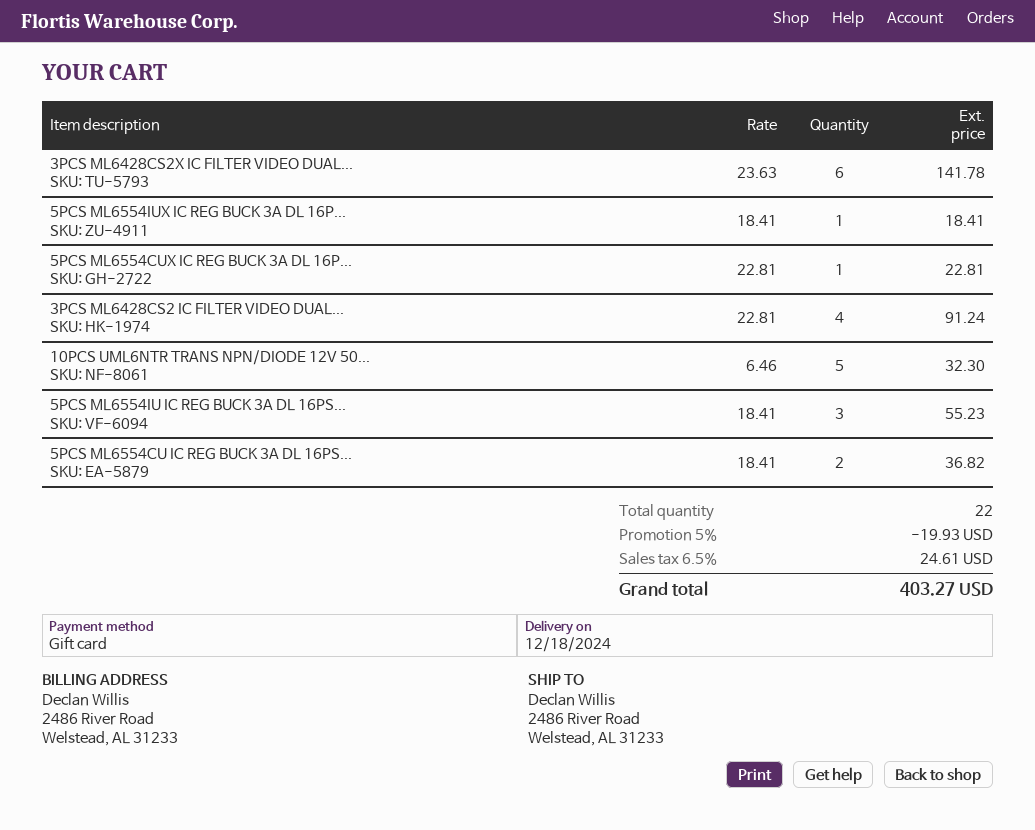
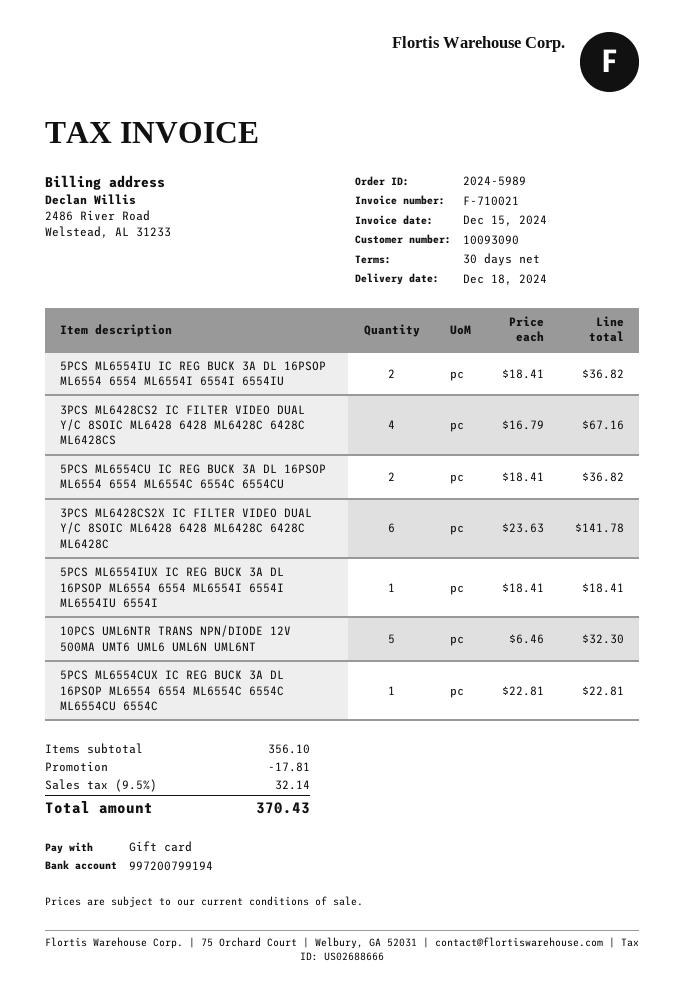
3PCS ML6428CS2 IC FILTER VIDEO DUAL...: 4 x 22.81 = 91.24 -> 4 x 16.79 = 67.16
5PCS ML6554IU IC REG BUCK 3A DL 16PS...: 3 x 18.41 = 55.23 -> 2 x 18.41 = 36.82
discount: 19.93 -> 17.81
tax: 6.5% = 24.61 -> 9.5% = 32.14
total: 403.27 -> 370.43

